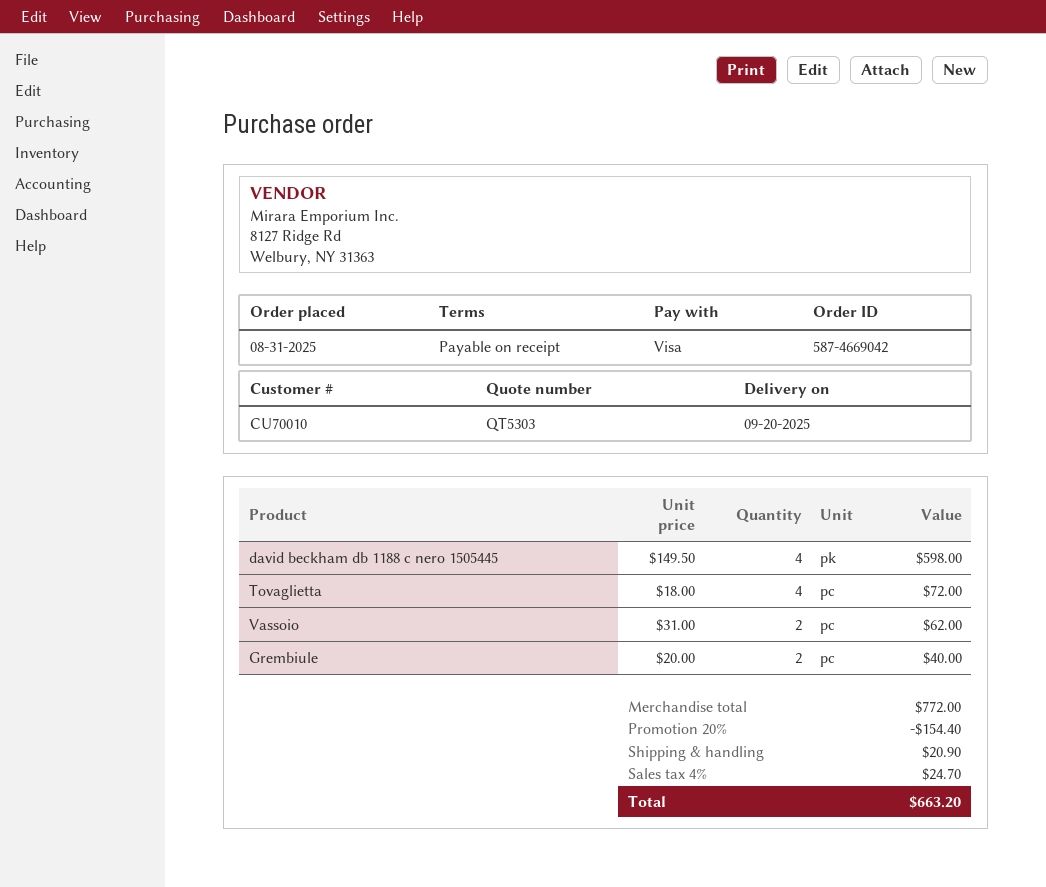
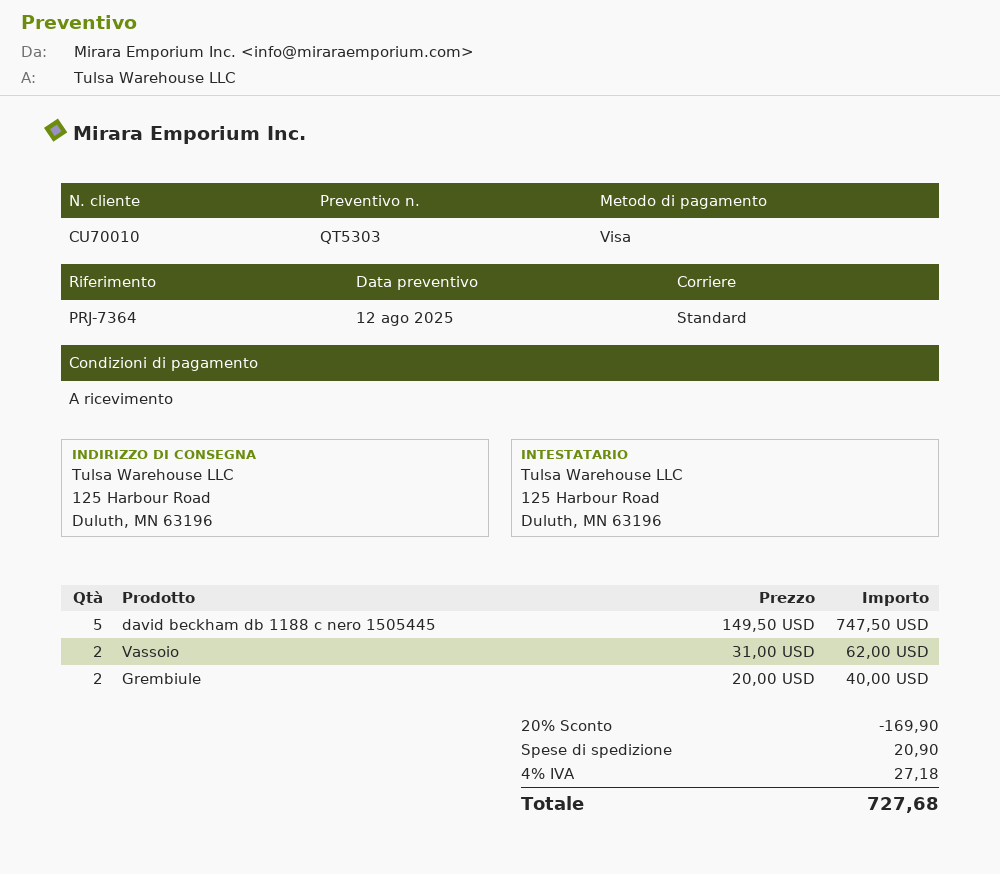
david beckham db 1188 c nero 1505445: 4 x 149.50 = 598.00 -> 5 x 149.50 = 747.50
Tovaglietta: 4 x 18.00 = 72.00 -> none
discount: 20% = 154.40 -> 20% = 169.90
tax: 4% = 24.70 -> 4% = 27.18
total: 663.20 -> 727.68

